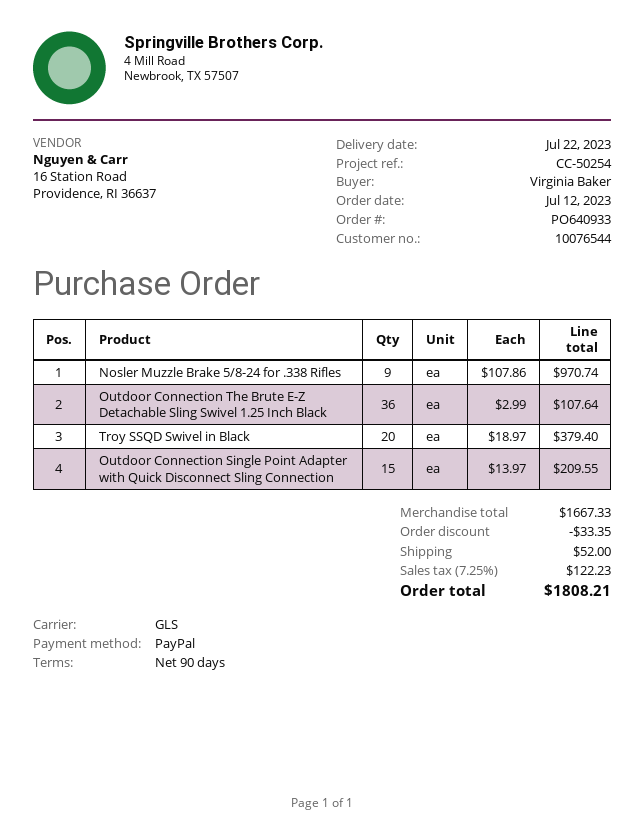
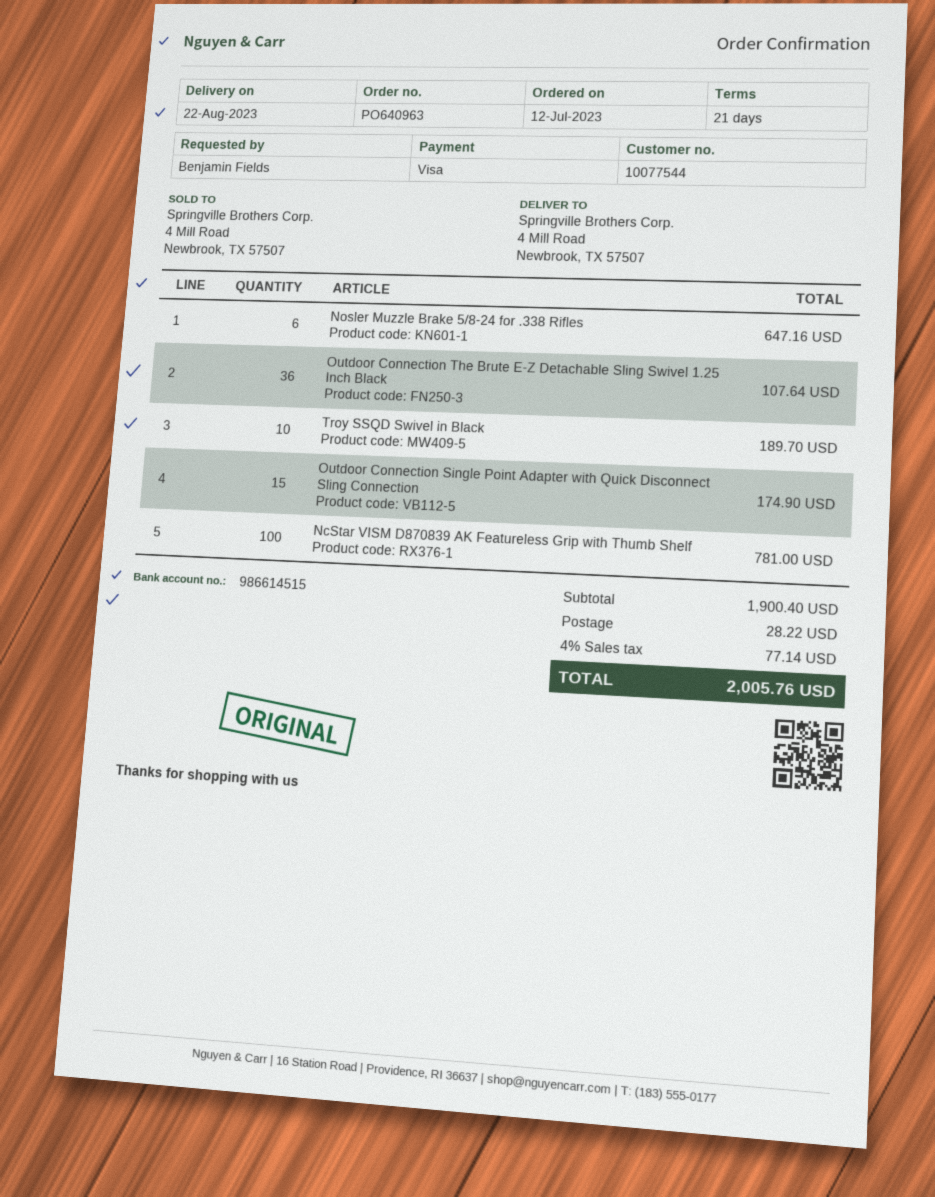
order number: PO640933 -> PO640963
delivery date: 2023-07-22 -> 2023-08-22
payment terms: 90 days -> 21 days
customer number: 10076544 -> 10077544
ordered by: Virginia Baker -> Benjamin Fields
payment method: PayPal -> Visa
Nosler Muzzle Brake 5/8-24 for .338 Rifles: 9 for 970.74 -> 6 for 647.16
Troy SSQD Swivel in Black: 20 for 379.40 -> 10 for 189.70
Outdoor Connection Single Point Adapter with Quick Disconnect Sling Connection: 15 for 209.55 -> 15 for 174.90
NcStar VISM D870839 AK Featureless Grip with Thumb Shelf: none -> 100 for 781.00
subtotal: 1667.33 -> 1900.40
discount: 33.35 -> none
shipping: 52.00 -> 28.22
tax: 7.25% = 122.23 -> 4% = 77.14
total: 1808.21 -> 2005.76

